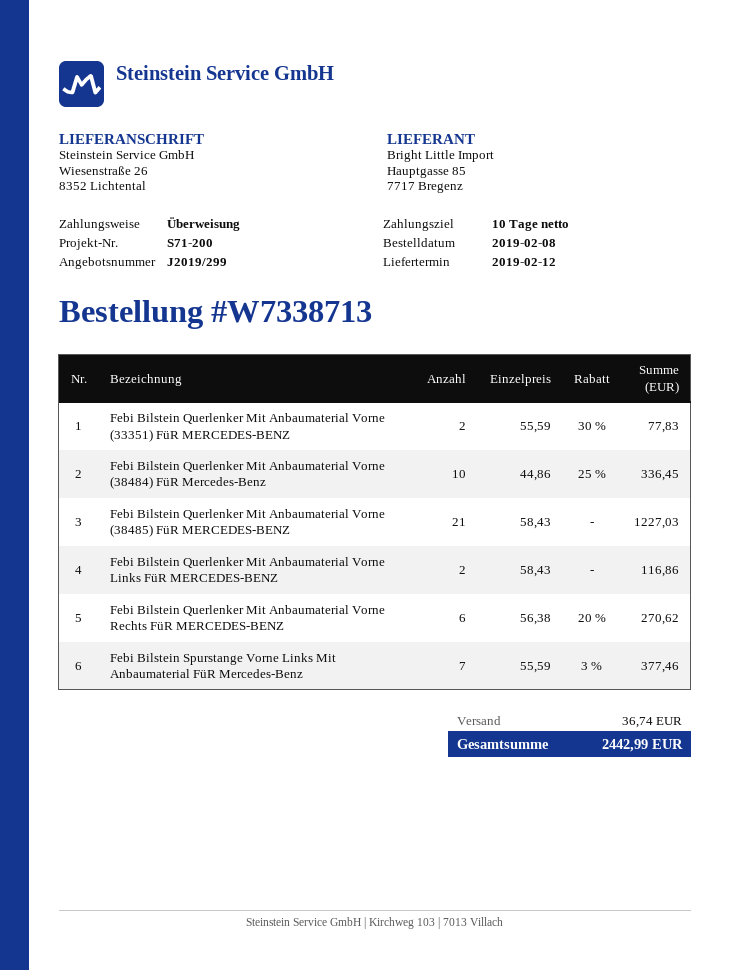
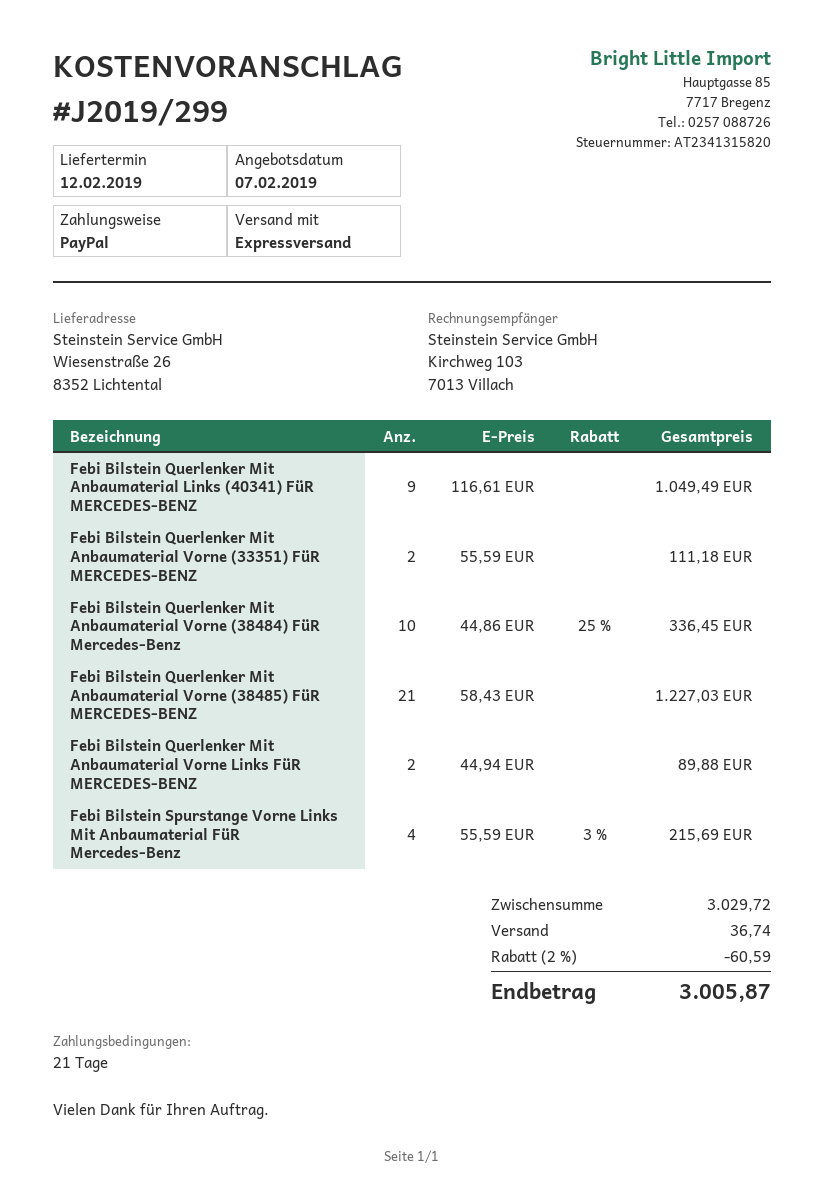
payment terms: 10 days -> 21 days
payment method: bank transfer -> PayPal
Febi Bilstein Querlenker Mit Anbaumaterial Vorne (33351) FüR MERCEDES-BENZ: 2 x 55.59 - 30% = 77.83 -> 2 x 55.59 = 111.18
Febi Bilstein Querlenker Mit Anbaumaterial Vorne Links FüR MERCEDES-BENZ: 2 x 58.43 = 116.86 -> 2 x 44.94 = 89.88
Febi Bilstein Querlenker Mit Anbaumaterial Vorne Rechts FüR MERCEDES-BENZ: 6 x 56.38 - 20% = 270.62 -> none
Febi Bilstein Spurstange Vorne Links Mit Anbaumaterial FüR Mercedes-Benz: 7 x 55.59 - 3% = 377.46 -> 4 x 55.59 - 3% = 215.69
Febi Bilstein Querlenker Mit Anbaumaterial Links (40341) FüR MERCEDES-BENZ: none -> 9 x 116.61 = 1049.49
discount: none -> 2% = 60.59
total: 2442.99 -> 3005.87

